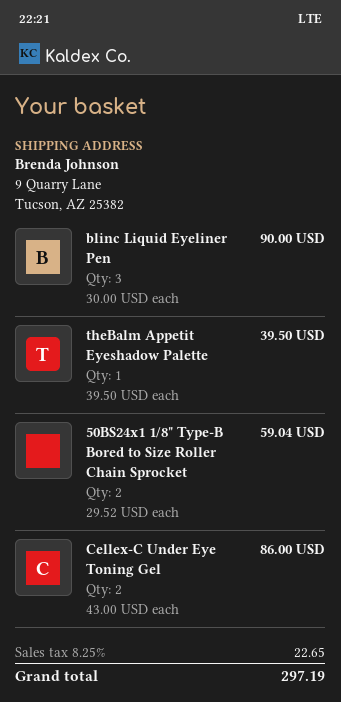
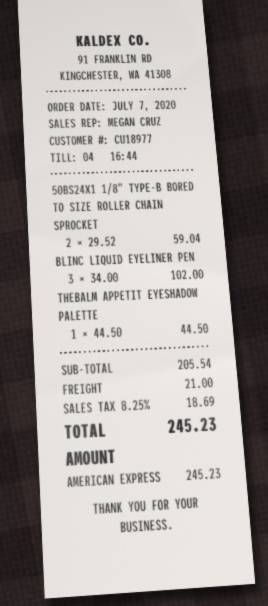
blinc Liquid Eyeliner Pen: 3 x 30.00 = 90.00 -> 3 x 34.00 = 102.00
theBalm Appetit Eyeshadow Palette: 1 x 39.50 = 39.50 -> 1 x 44.50 = 44.50
Cellex-C Under Eye Toning Gel: 2 x 43.00 = 86.00 -> none
shipping: none -> 21.00
tax: 8.25% = 22.65 -> 8.25% = 18.69
total: 297.19 -> 245.23

